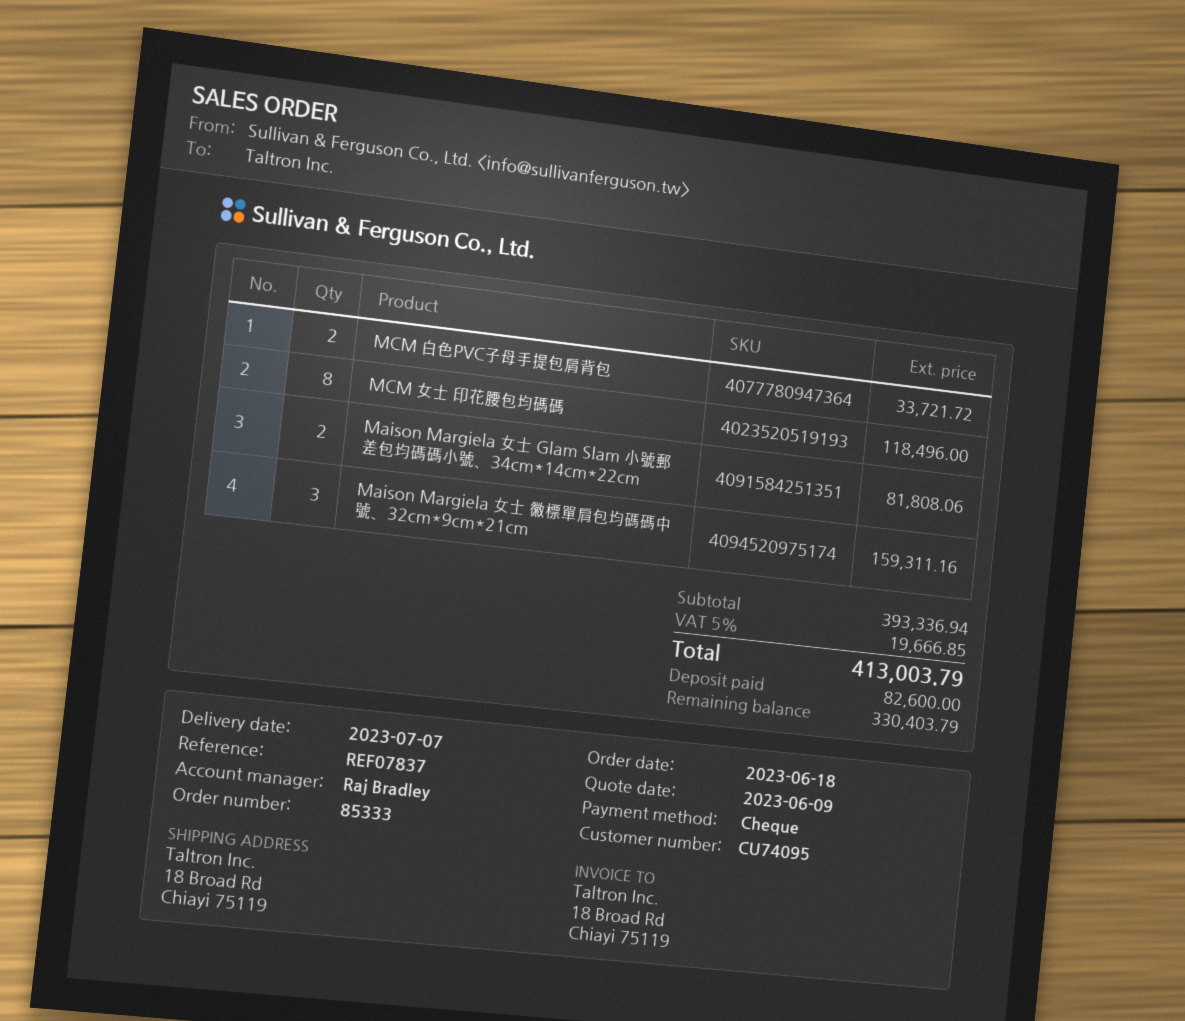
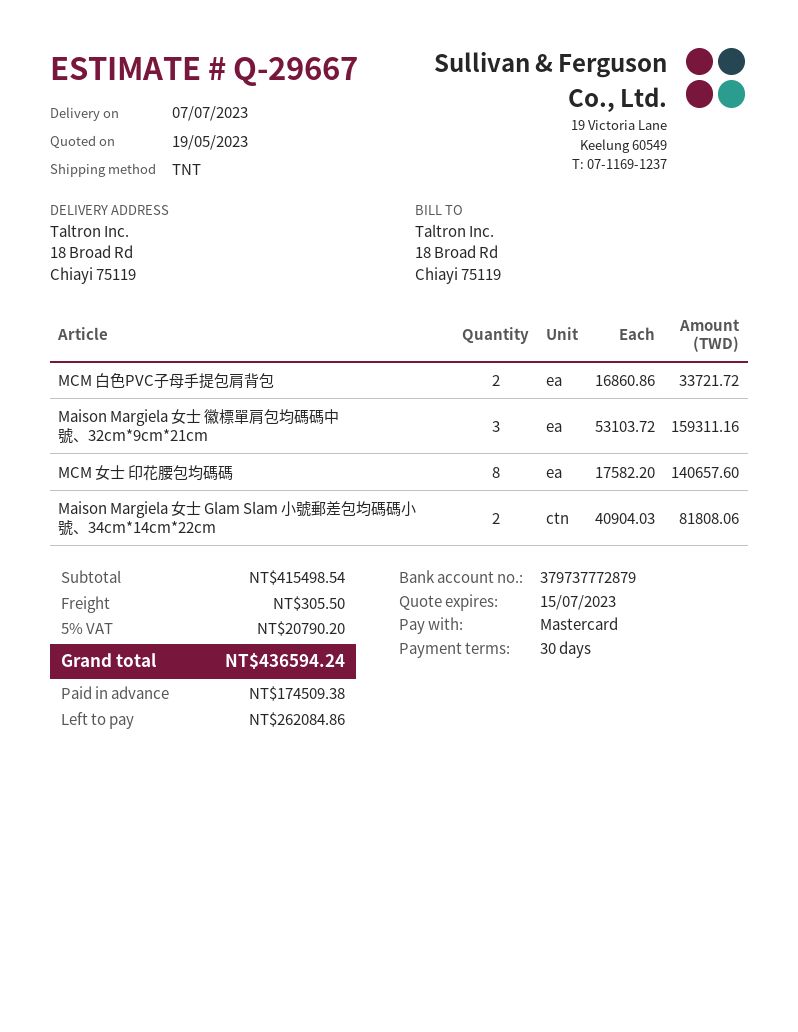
quote date: 2023-06-09 -> 2023-05-19
payment method: cheque -> Mastercard
MCM 女士 印花腰包均碼碼: 8 for 118496.00 -> 8 for 140657.60
subtotal: 393336.94 -> 415498.54
shipping: none -> 305.50
tax: 5% = 19666.85 -> 5% = 20790.20
total: 413003.79 -> 436594.24
deposit: 82600.00 -> 174509.38
balance: 330403.79 -> 262084.86

